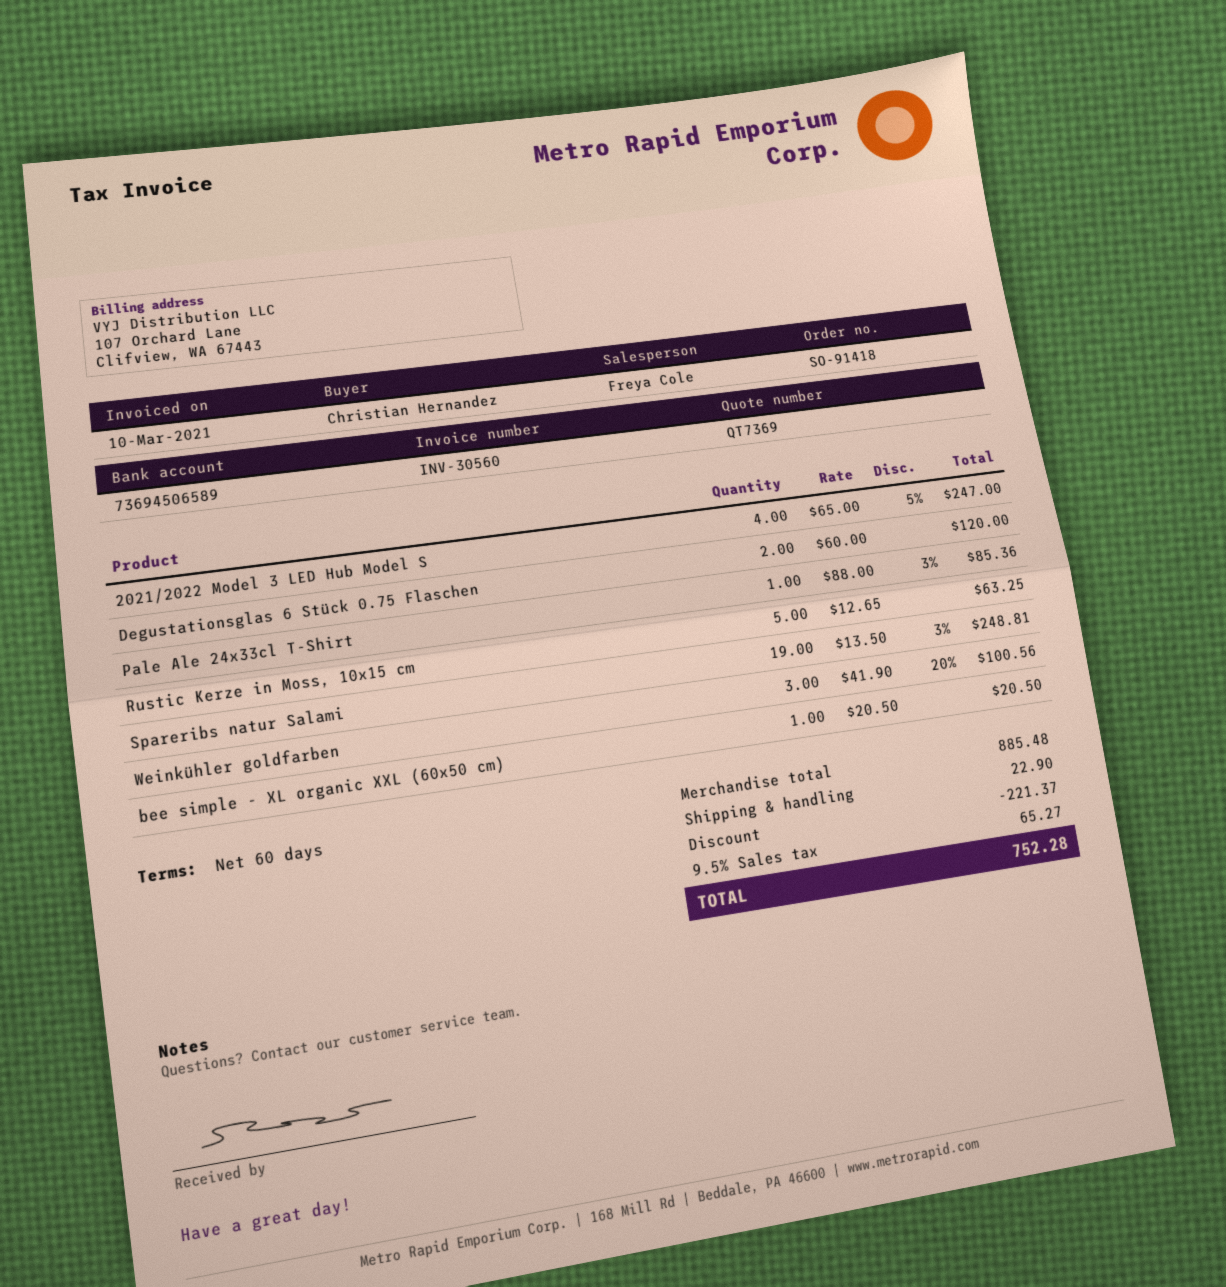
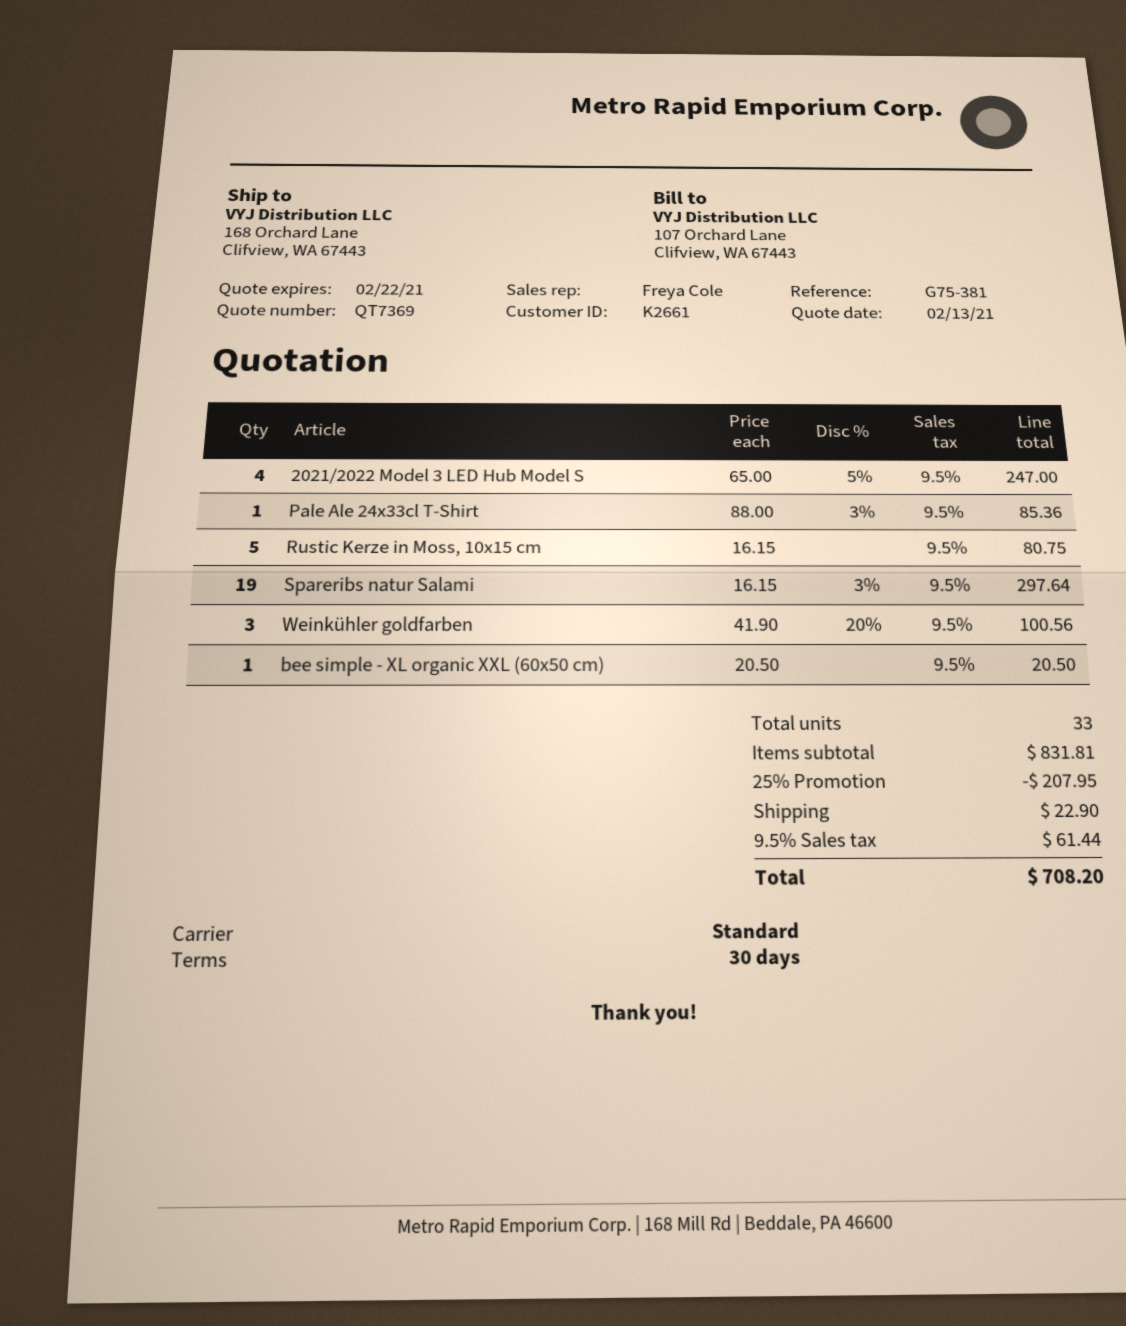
payment terms: 60 days -> 30 days
Degustationsglas 6 Stück 0.75 Flaschen: 2 x 60.00 = 120.00 -> none
Rustic Kerze in Moss, 10x15 cm: 5 x 12.65 = 63.25 -> 5 x 16.15 = 80.75
Spareribs natur Salami: 19 x 13.50 - 3% = 248.81 -> 19 x 16.15 - 3% = 297.64
subtotal: 885.48 -> 831.81
discount: 221.37 -> 207.95
tax: 9.5% = 65.27 -> 9.5% = 61.44
total: 752.28 -> 708.20

